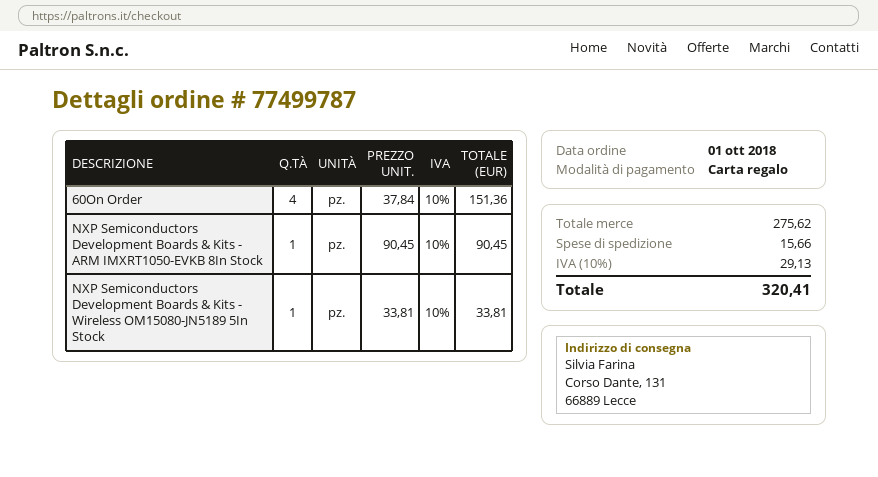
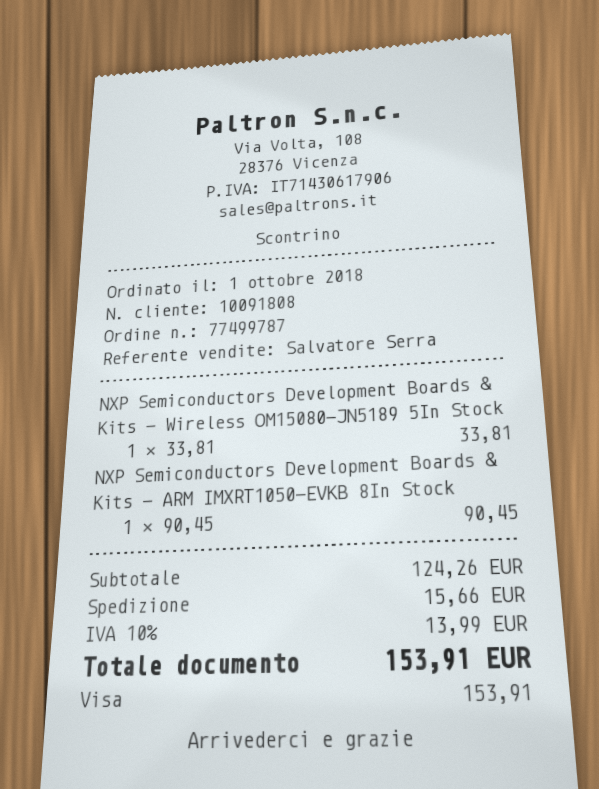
payment method: gift card -> Visa
60On Order: 4 x 37.84 = 151.36 -> none
subtotal: 275.62 -> 124.26
tax: 10% = 29.13 -> 10% = 13.99
total: 320.41 -> 153.91

